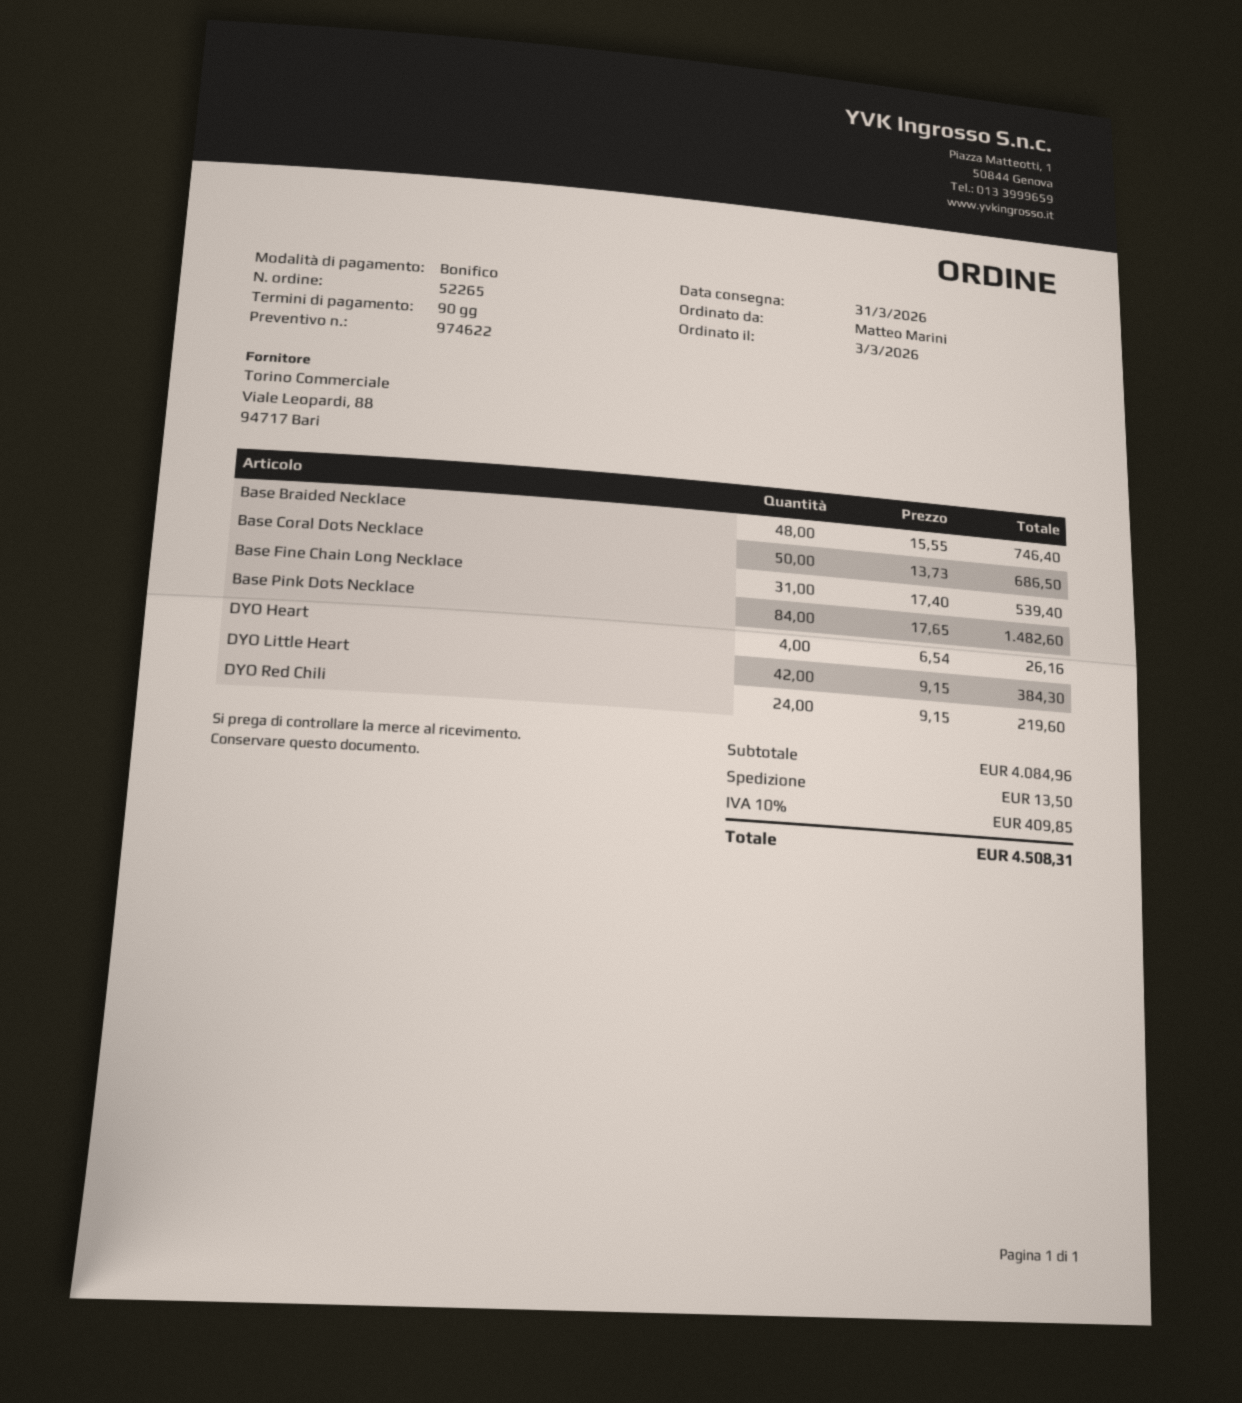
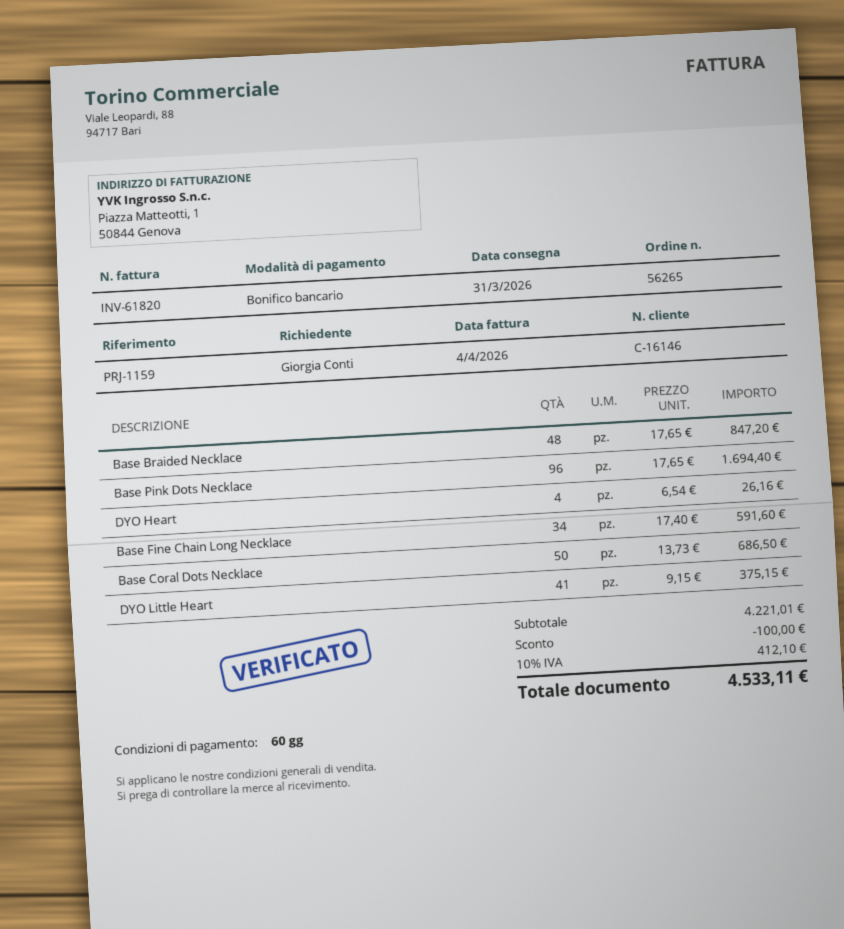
order number: 52265 -> 56265
payment terms: 90 days -> 60 days
ordered by: Matteo Marini -> Giorgia Conti
Base Braided Necklace: 48 x 15.55 = 746.40 -> 48 x 17.65 = 847.20
Base Fine Chain Long Necklace: 31 x 17.40 = 539.40 -> 34 x 17.40 = 591.60
Base Pink Dots Necklace: 84 x 17.65 = 1482.60 -> 96 x 17.65 = 1694.40
DYO Little Heart: 42 x 9.15 = 384.30 -> 41 x 9.15 = 375.15
DYO Red Chili: 24 x 9.15 = 219.60 -> none
subtotal: 4084.96 -> 4221.01
discount: none -> 100.00
shipping: 13.50 -> none
tax: 10% = 409.85 -> 10% = 412.10
total: 4508.31 -> 4533.11

